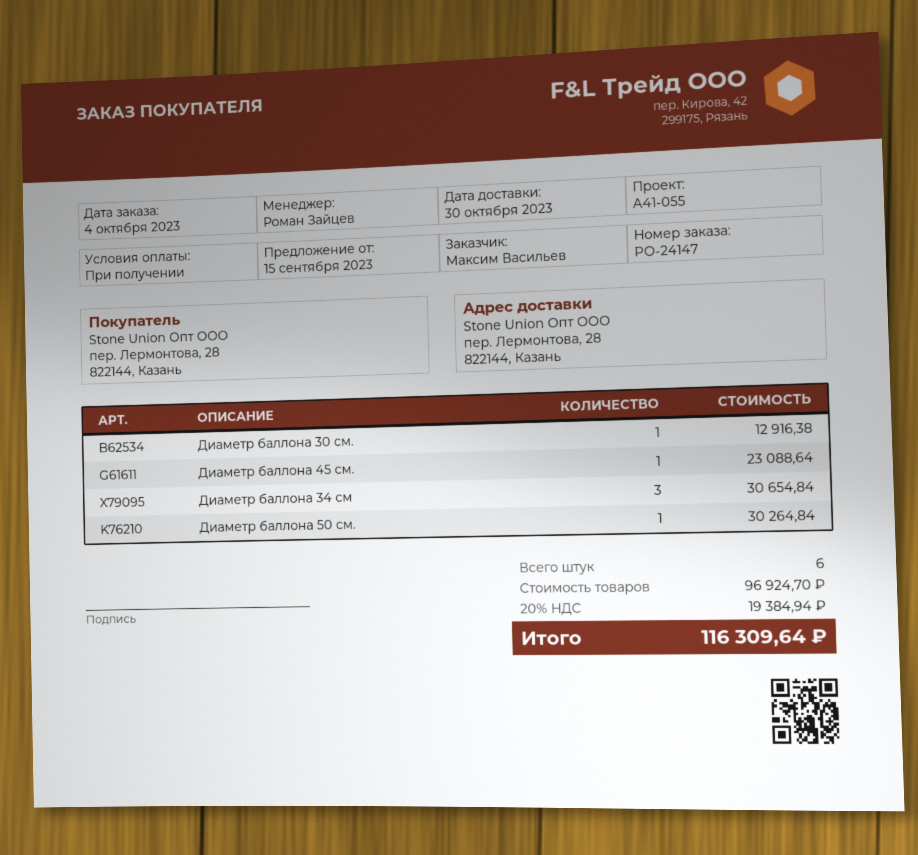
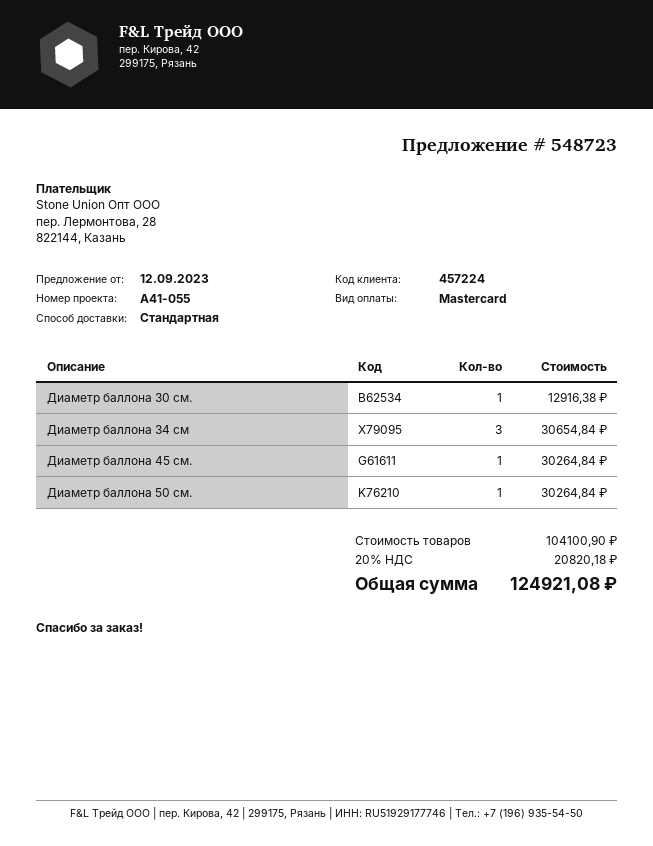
quote date: 2023-09-15 -> 2023-09-12
Диаметр баллона 45 см.: 1 for 23088.64 -> 1 for 30264.84
subtotal: 96924.70 -> 104100.90
tax: 20% = 19384.94 -> 20% = 20820.18
total: 116309.64 -> 124921.08

